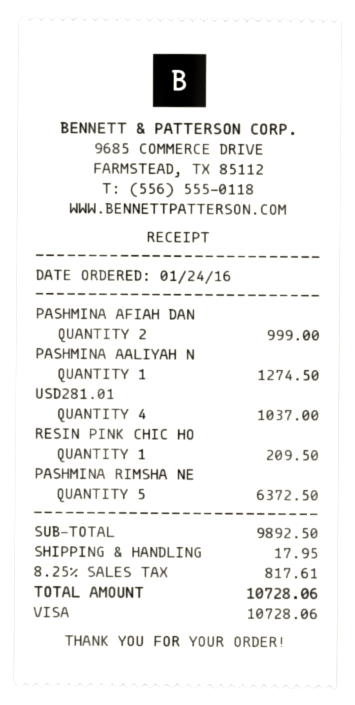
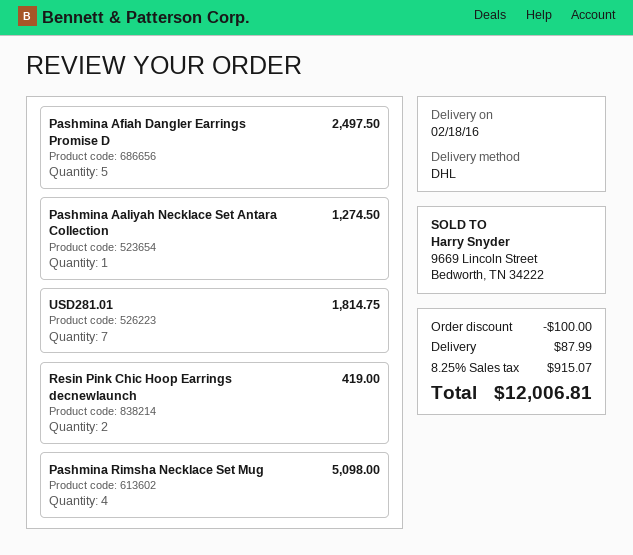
PASHMINA AFIAH DAN: 2 for 999.00 -> 5 for 2497.50
USD281.01: 4 for 1037.00 -> 7 for 1814.75
RESIN PINK CHIC HO: 1 for 209.50 -> 2 for 419.00
PASHMINA RIMSHA NE: 5 for 6372.50 -> 4 for 5098.00
discount: none -> 100.00
shipping: 17.95 -> 87.99
tax: 8.25% = 817.61 -> 8.25% = 915.07
total: 10728.06 -> 12006.81

